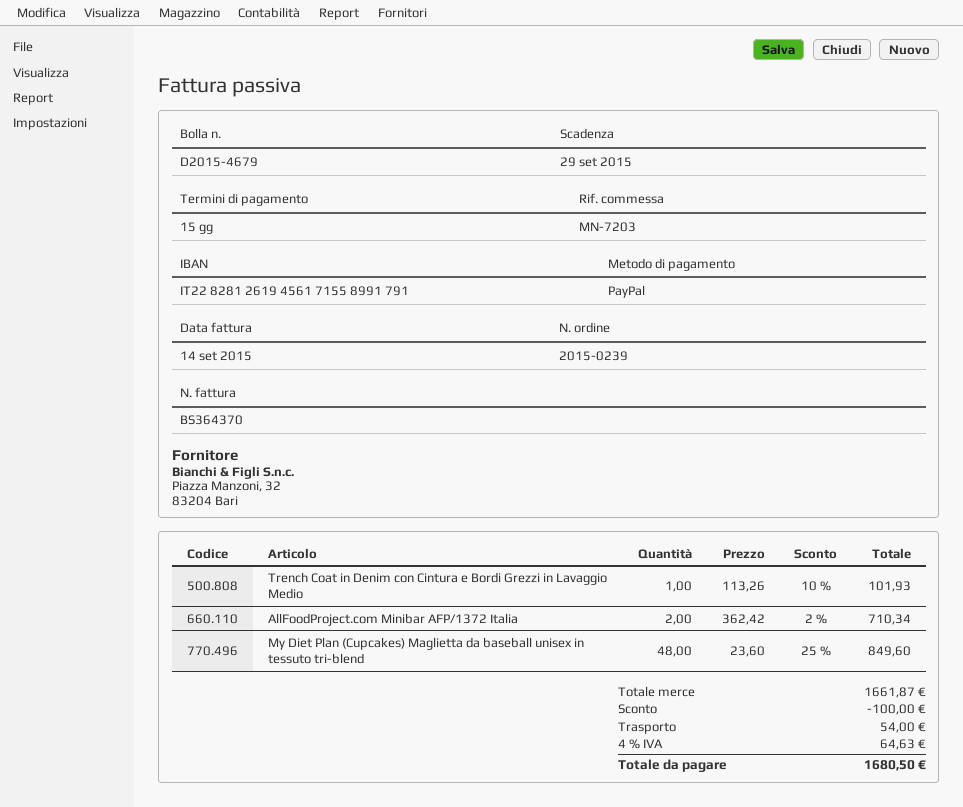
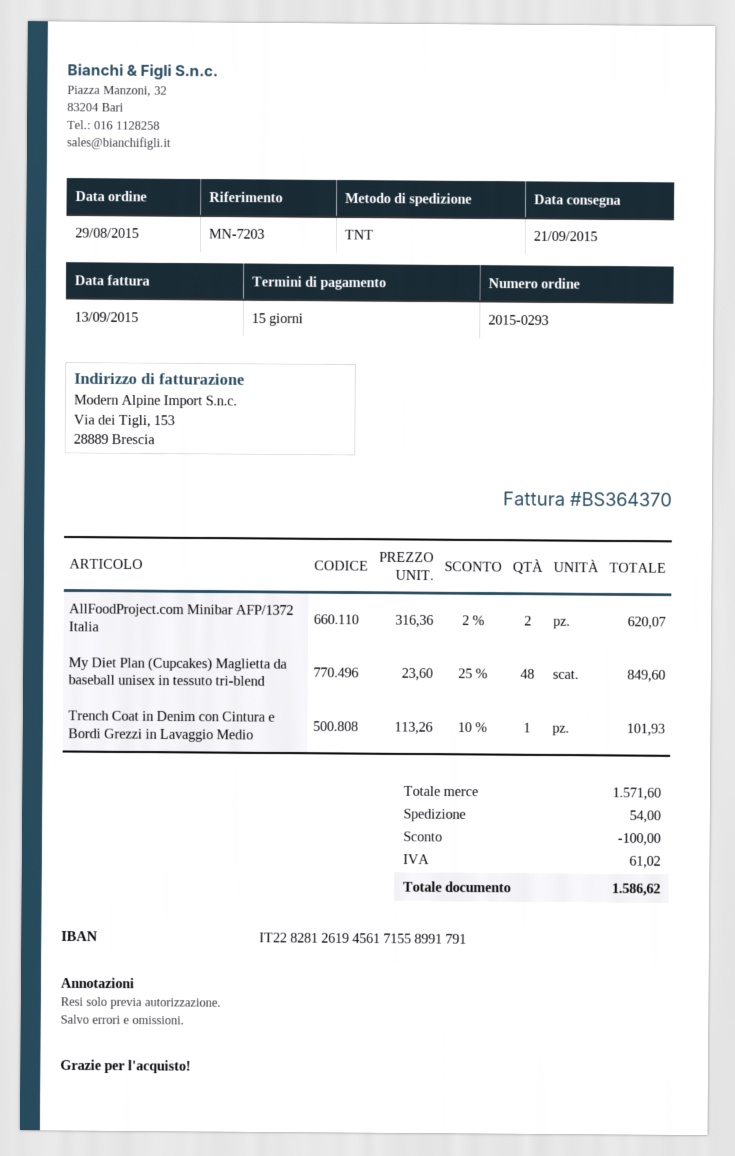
order number: 2015-0239 -> 2015-0293
invoice date: 2015-09-14 -> 2015-09-13
AllFoodProject.com Minibar AFP/1372 Italia: 2 x 362.42 - 2% = 710.34 -> 2 x 316.36 - 2% = 620.07
subtotal: 1661.87 -> 1571.60
tax: 64.63 -> 61.02
total: 1680.50 -> 1586.62

